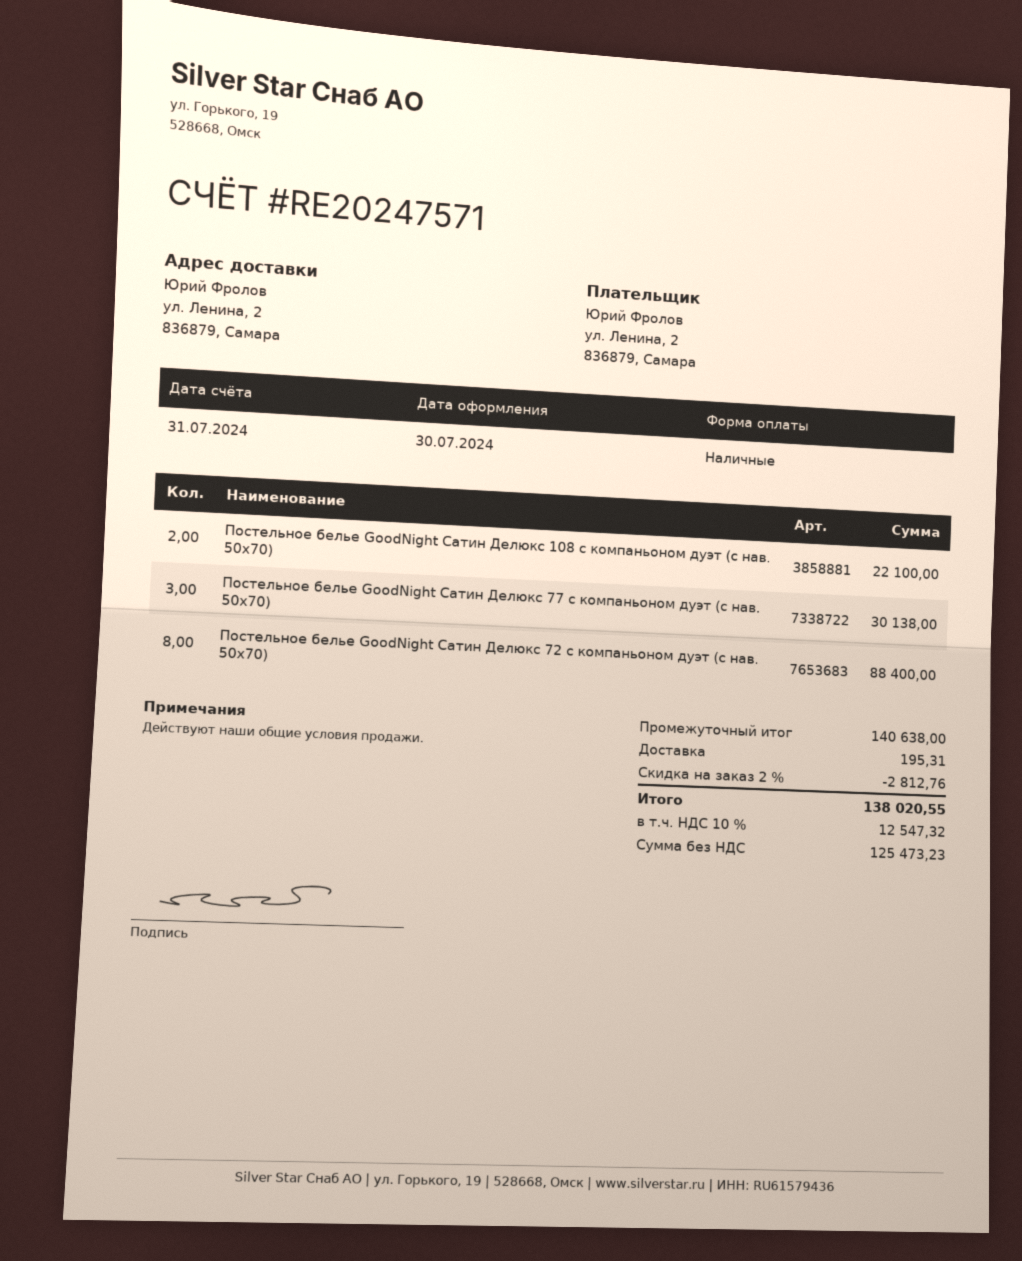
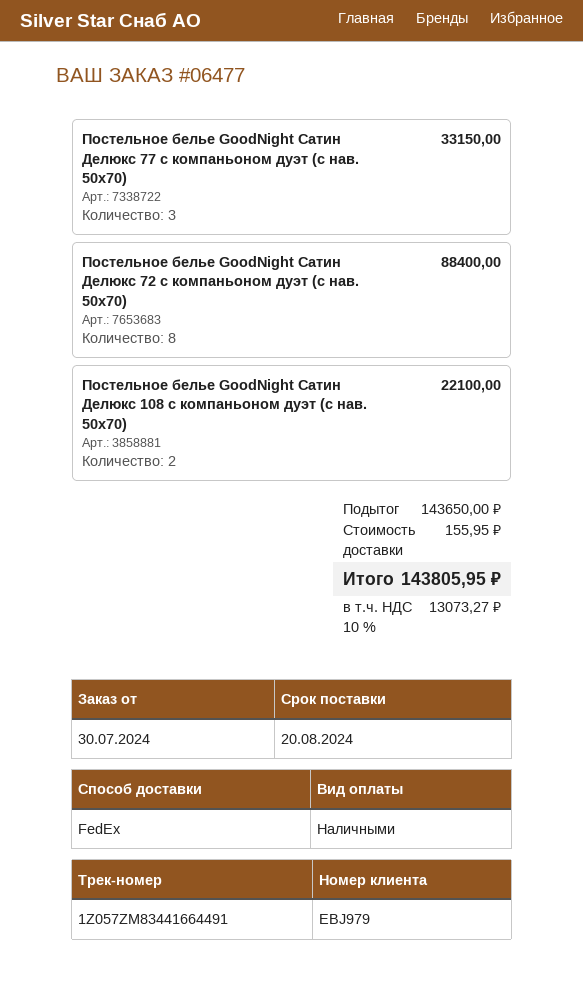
Постельное белье GoodNight Сатин Делюкс 77 с компаньоном дуэт (с нав. 50х70): 3 for 30138.00 -> 3 for 33150.00
subtotal: 140638.00 -> 143650.00
discount: 2% = 2812.76 -> none
shipping: 195.31 -> 155.95
tax: 10% = 12547.32 -> 10% = 13073.27
total: 138020.55 -> 143805.95

